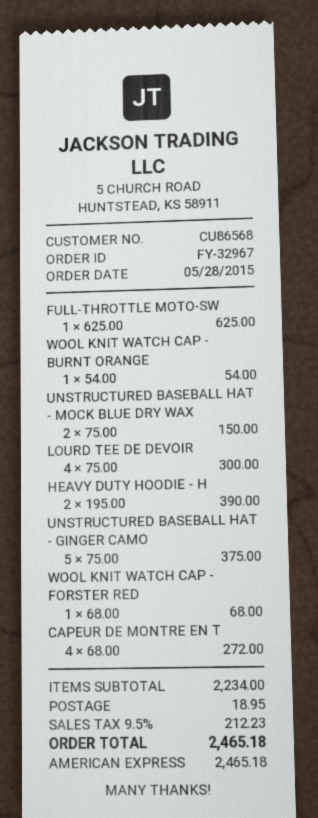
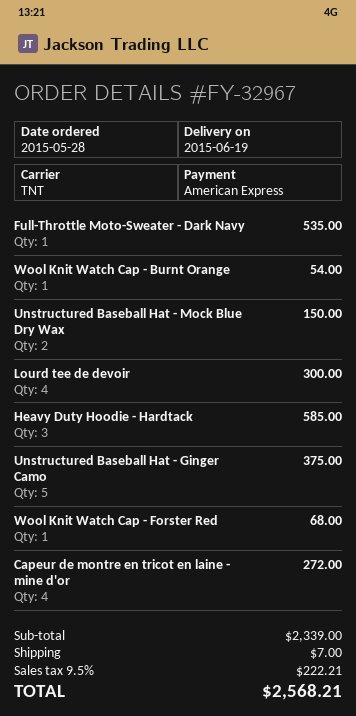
FULL-THROTTLE MOTO-SW: 1 for 625.00 -> 1 for 535.00
HEAVY DUTY HOODIE - H: 2 for 390.00 -> 3 for 585.00
subtotal: 2234.00 -> 2339.00
shipping: 18.95 -> 7.00
tax: 9.5% = 212.23 -> 9.5% = 222.21
total: 2465.18 -> 2568.21

